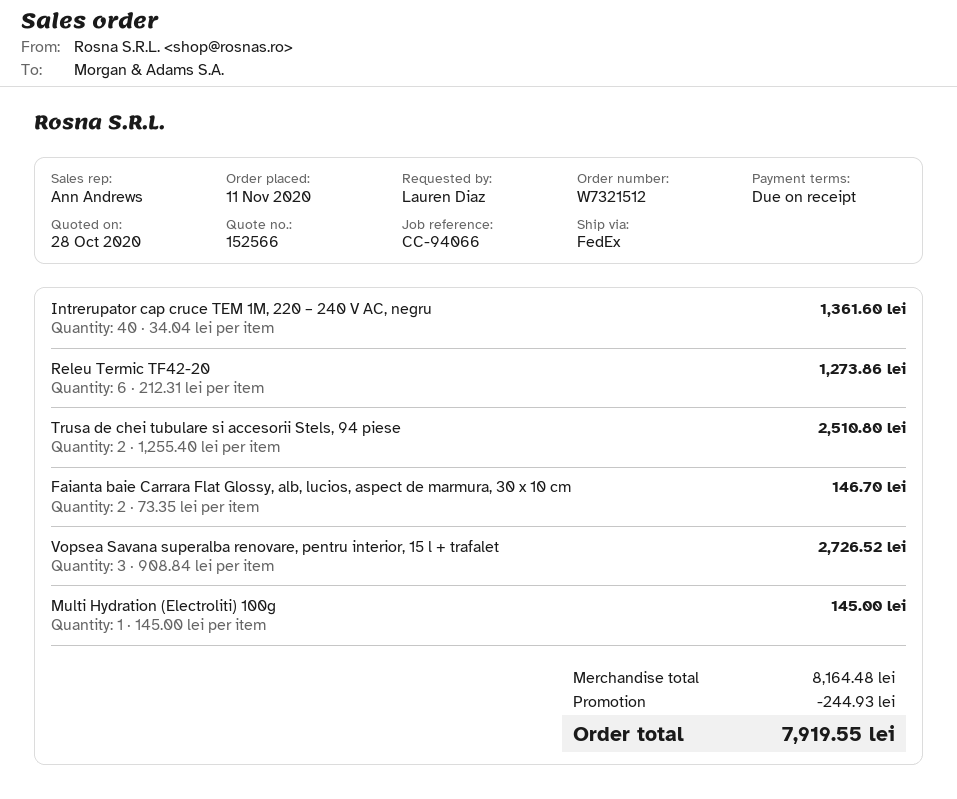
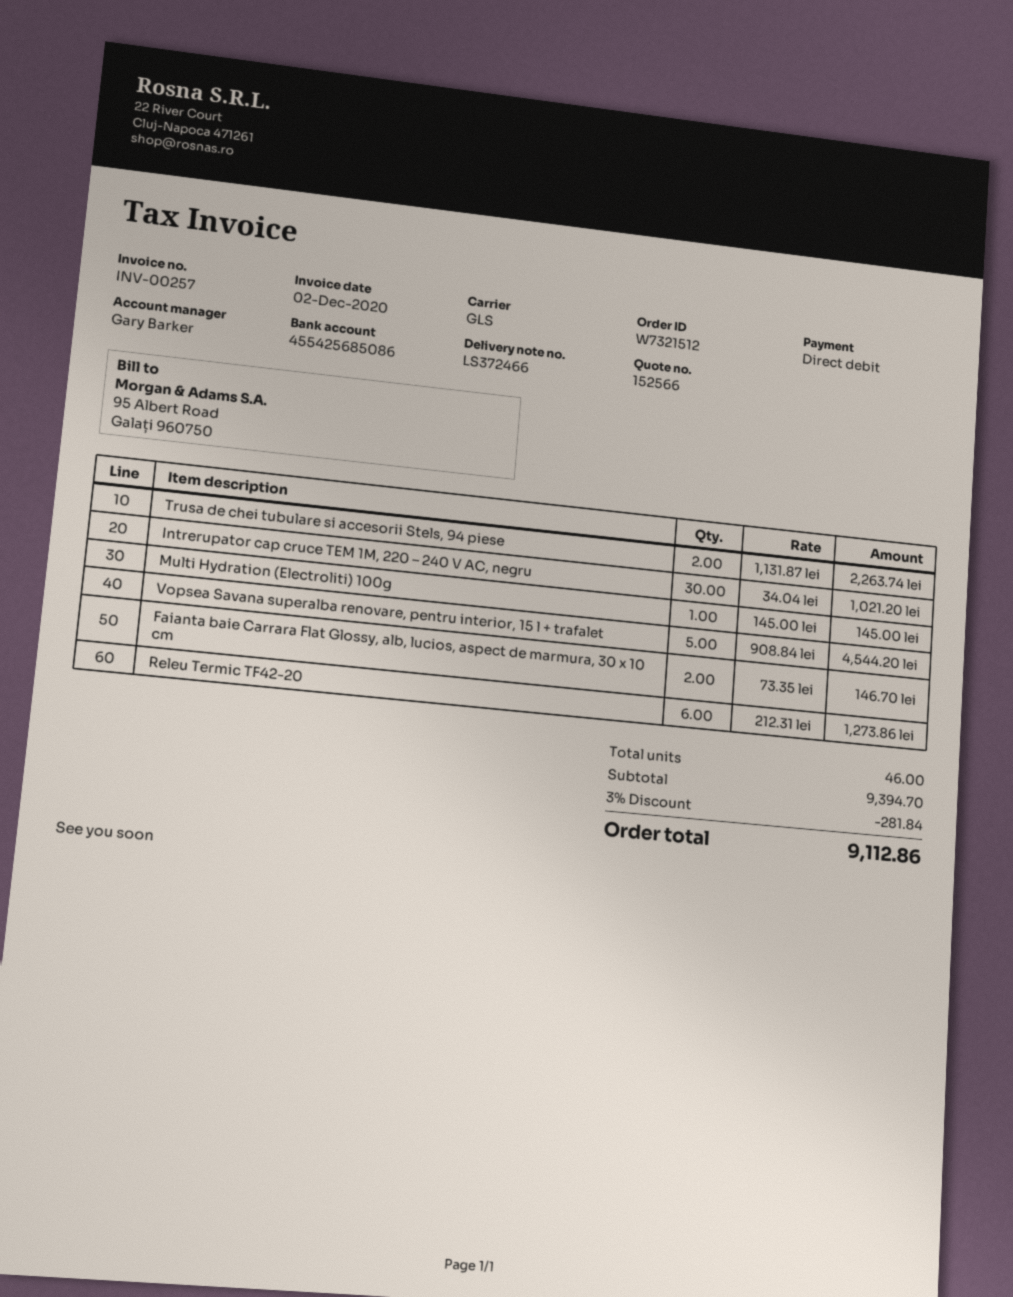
sales rep: Ann Andrews -> Gary Barker
shipping method: FedEx -> GLS
Intrerupator cap cruce TEM 1M, 220 – 240 V AC, negru: 40 x 34.04 = 1361.60 -> 30 x 34.04 = 1021.20
Trusa de chei tubulare si accesorii Stels, 94 piese: 2 x 1255.40 = 2510.80 -> 2 x 1131.87 = 2263.74
Vopsea Savana superalba renovare, pentru interior, 15 l + trafalet: 3 x 908.84 = 2726.52 -> 5 x 908.84 = 4544.20
subtotal: 8164.48 -> 9394.70
discount: 244.93 -> 281.84
total: 7919.55 -> 9112.86

